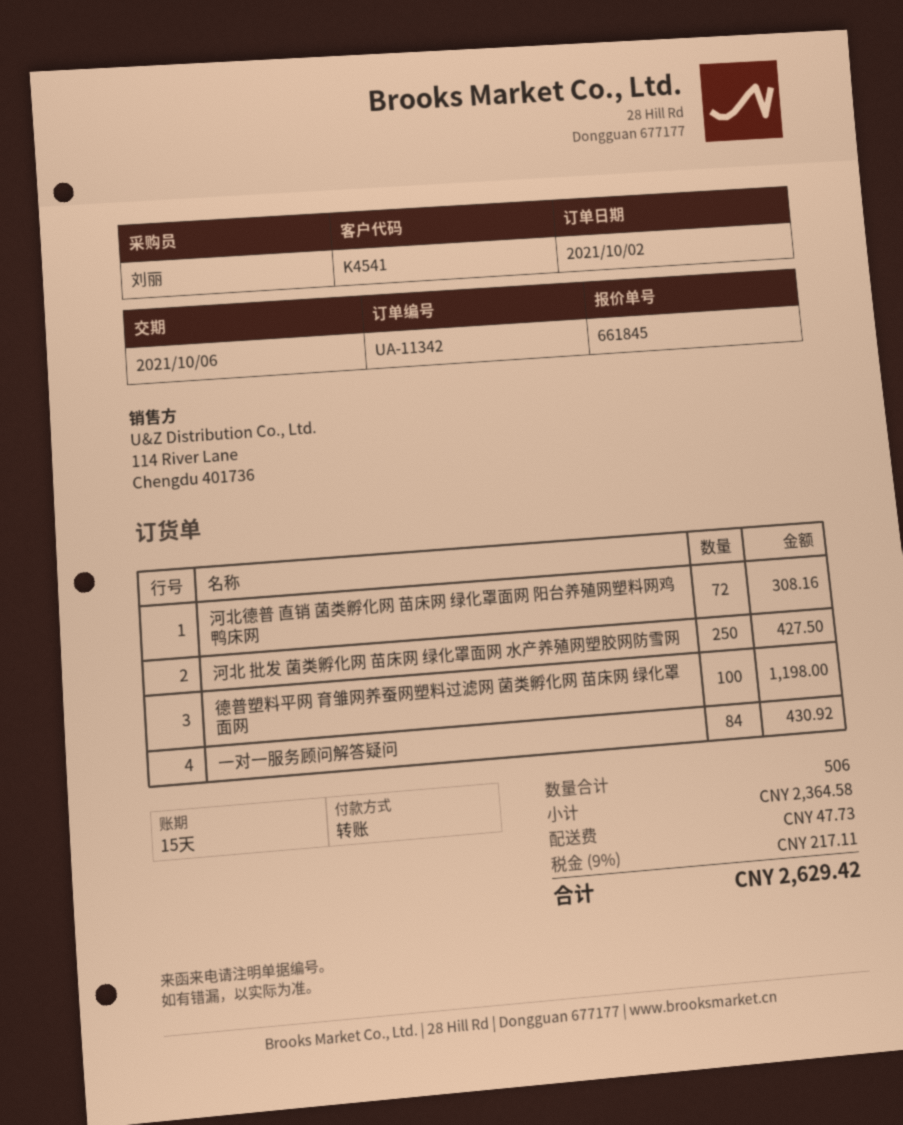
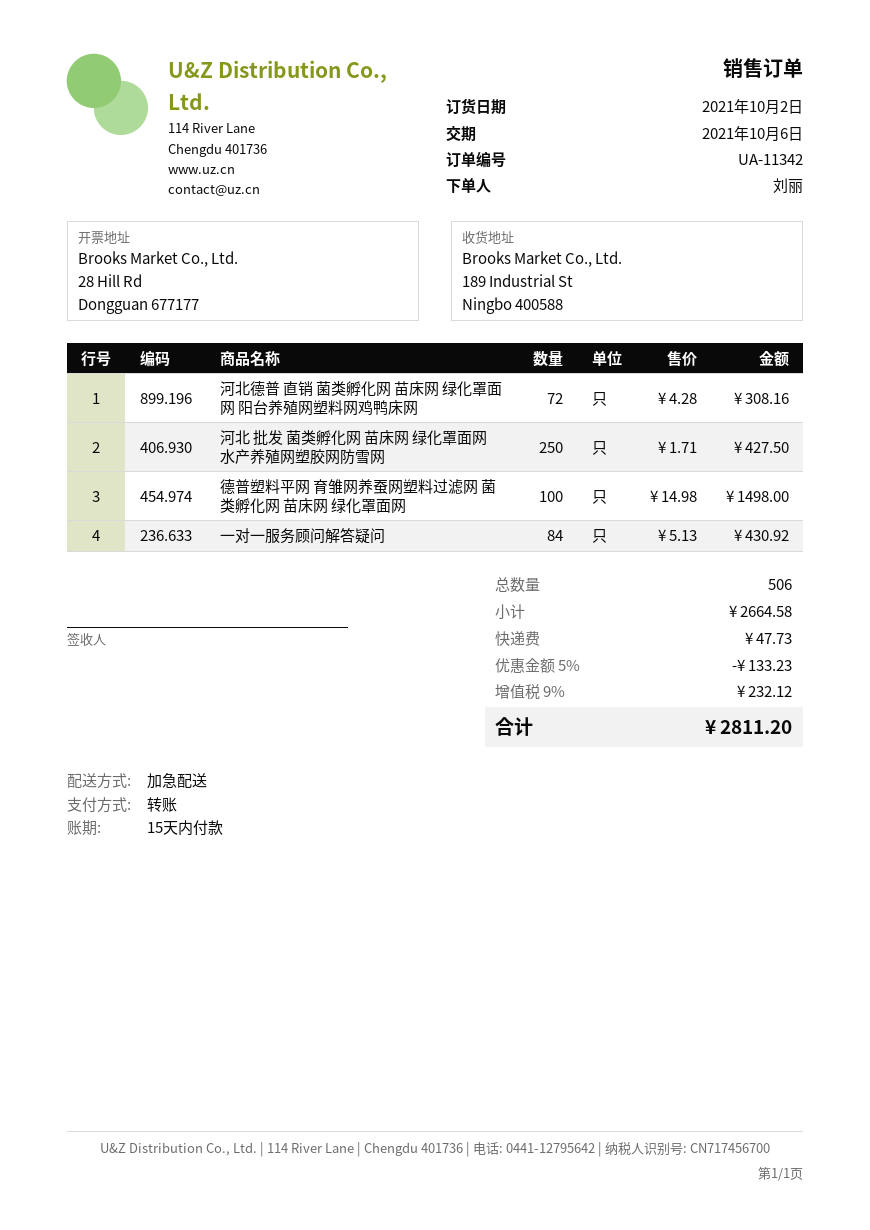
德普塑料平网 育雏网养蚕网塑料过滤网 菌类孵化网 苗床网 绿化罩面网: 100 for 1198.00 -> 100 for 1498.00
subtotal: 2364.58 -> 2664.58
discount: none -> 5% = 133.23
tax: 9% = 217.11 -> 9% = 232.12
total: 2629.42 -> 2811.20

